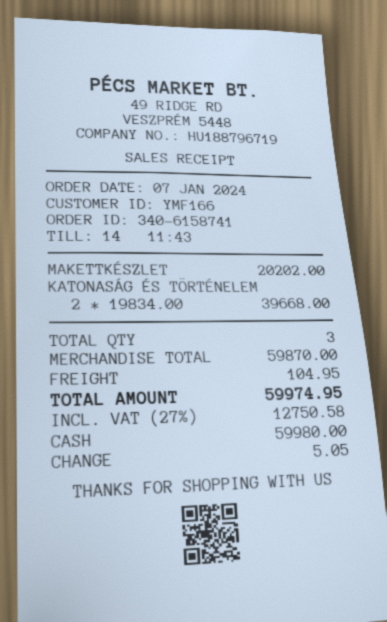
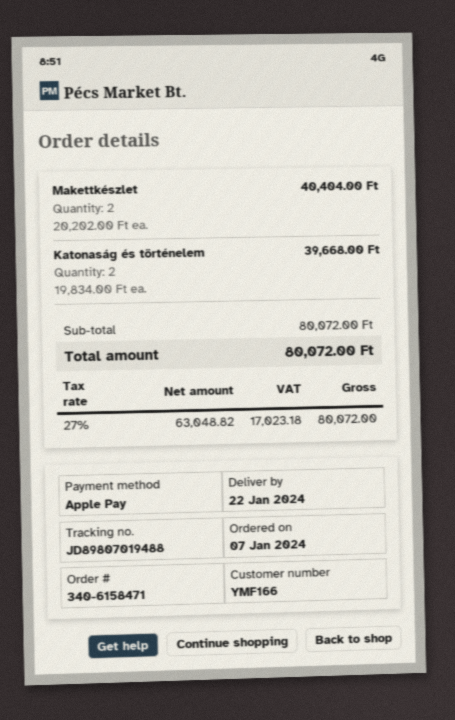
order number: 340-6158741 -> 340-6158471
payment method: cash -> Apple Pay
MAKETTKÉSZLET: 1 x 20202.00 = 20202.00 -> 2 x 20202.00 = 40404.00
subtotal: 59870.00 -> 80072.00
shipping: 104.95 -> none
tax: 27% = 12750.58 -> 27% = 17023.18
total: 59974.95 -> 80072.00

